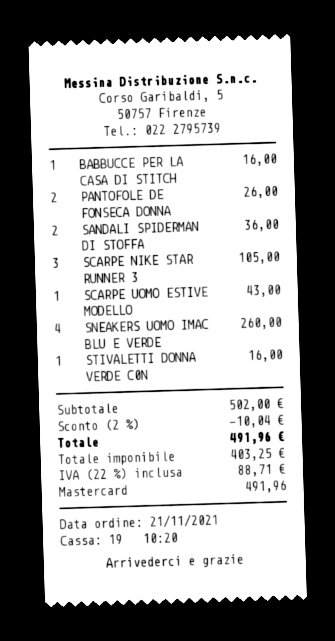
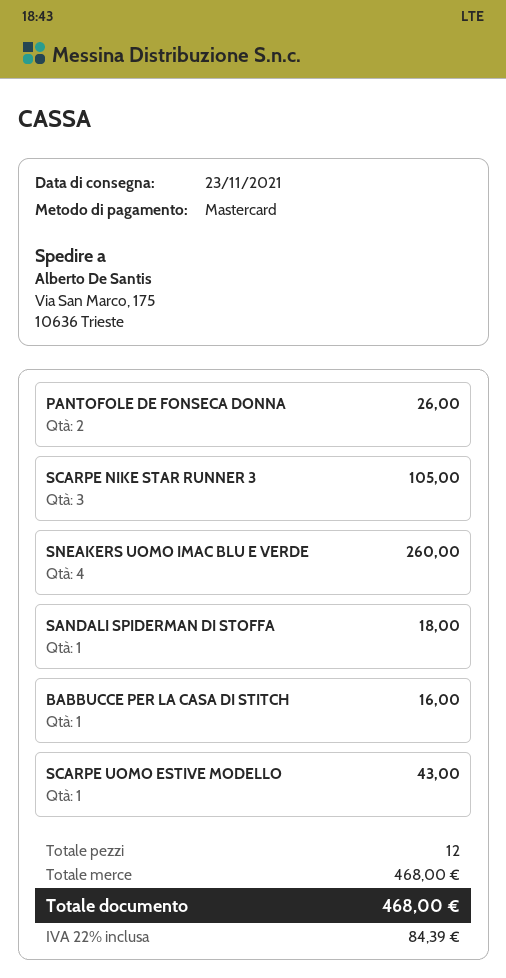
SANDALI SPIDERMAN DI STOFFA: 2 for 36.00 -> 1 for 18.00
STIVALETTI DONNA VERDE C0N: 1 for 16.00 -> none
subtotal: 502.00 -> 468.00
discount: 2% = 10.04 -> none
tax: 22% = 88.71 -> 22% = 84.39
total: 491.96 -> 468.00

